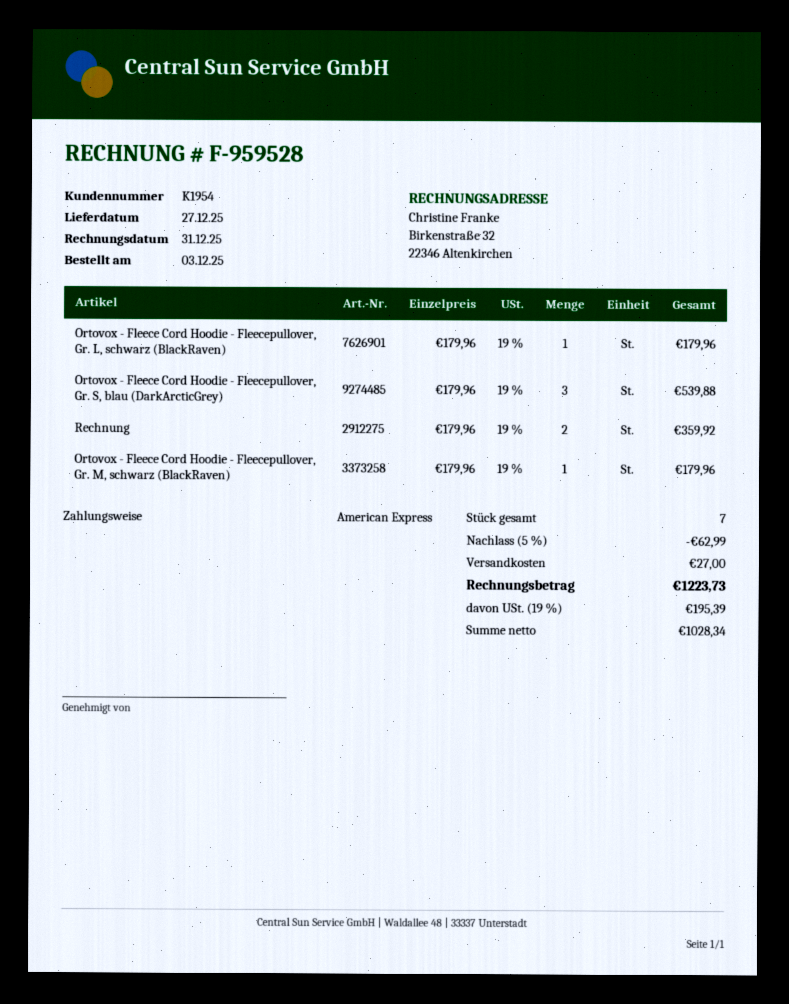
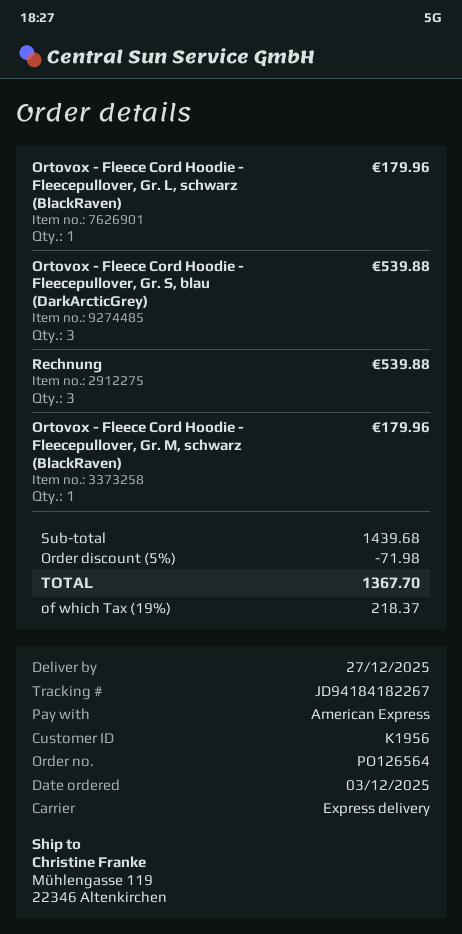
customer number: K1954 -> K1956
Rechnung: 2 for 359.92 -> 3 for 539.88
discount: 5% = 62.99 -> 5% = 71.98
shipping: 27.00 -> none
tax: 19% = 195.39 -> 19% = 218.37
total: 1223.73 -> 1367.70

